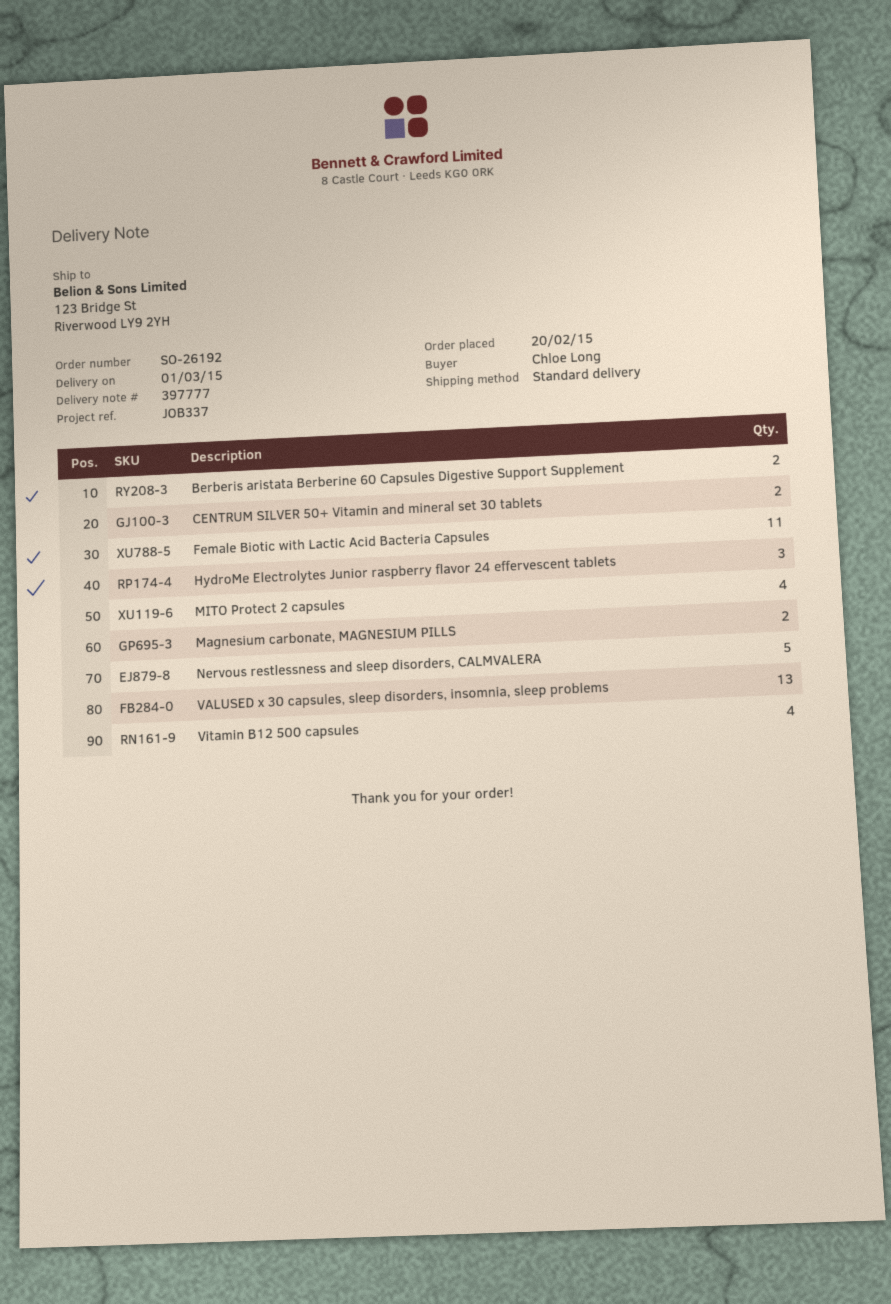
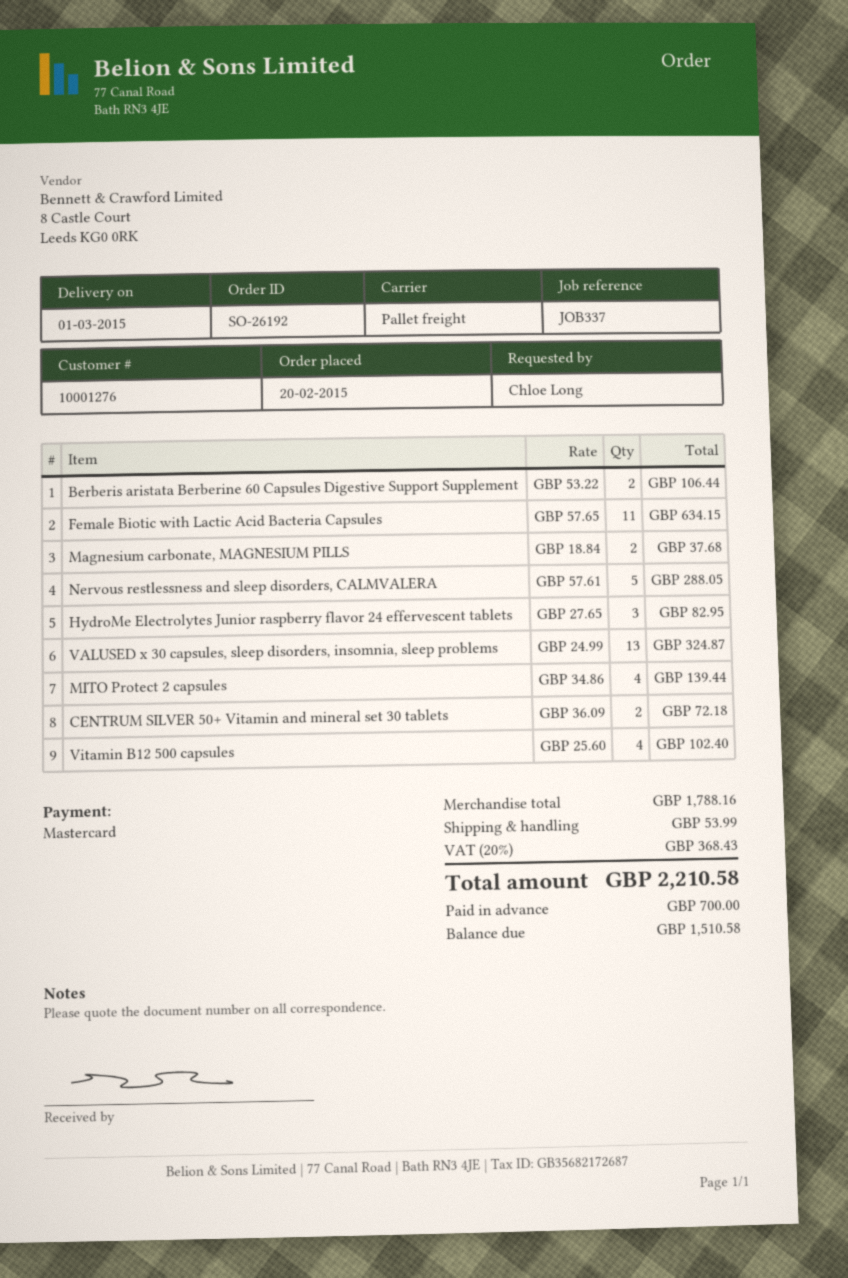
shipping method: standard -> pallet freight

